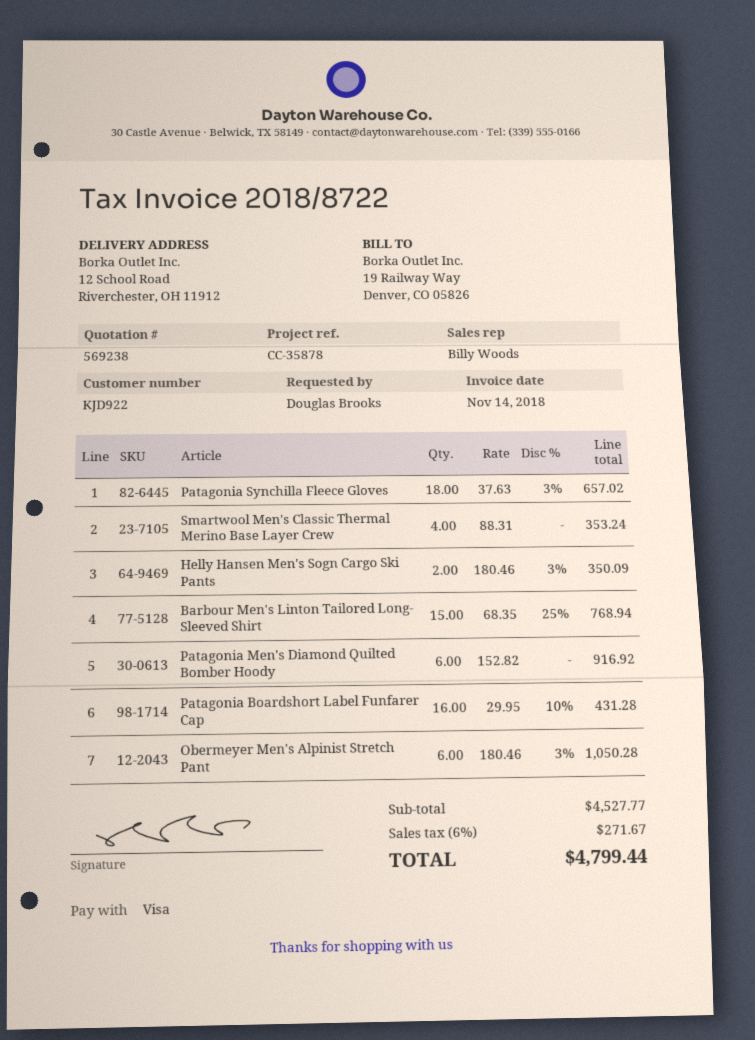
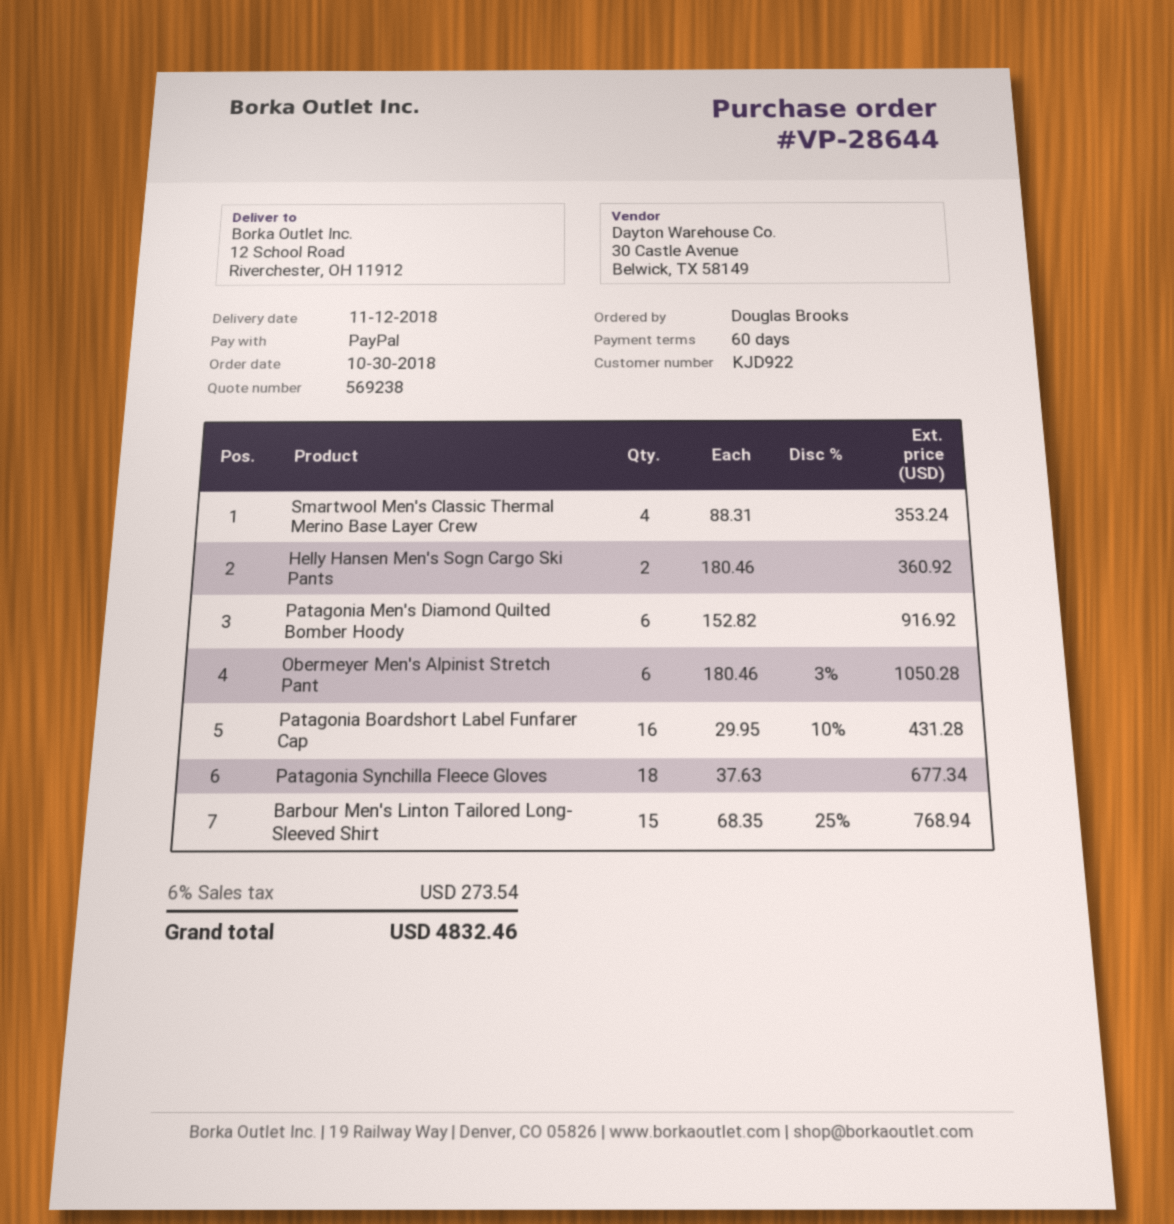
payment method: Visa -> PayPal
Patagonia Synchilla Fleece Gloves: 18 x 37.63 - 3% = 657.02 -> 18 x 37.63 = 677.34
Helly Hansen Men's Sogn Cargo Ski Pants: 2 x 180.46 - 3% = 350.09 -> 2 x 180.46 = 360.92
tax: 6% = 271.67 -> 6% = 273.54
total: 4799.44 -> 4832.46

